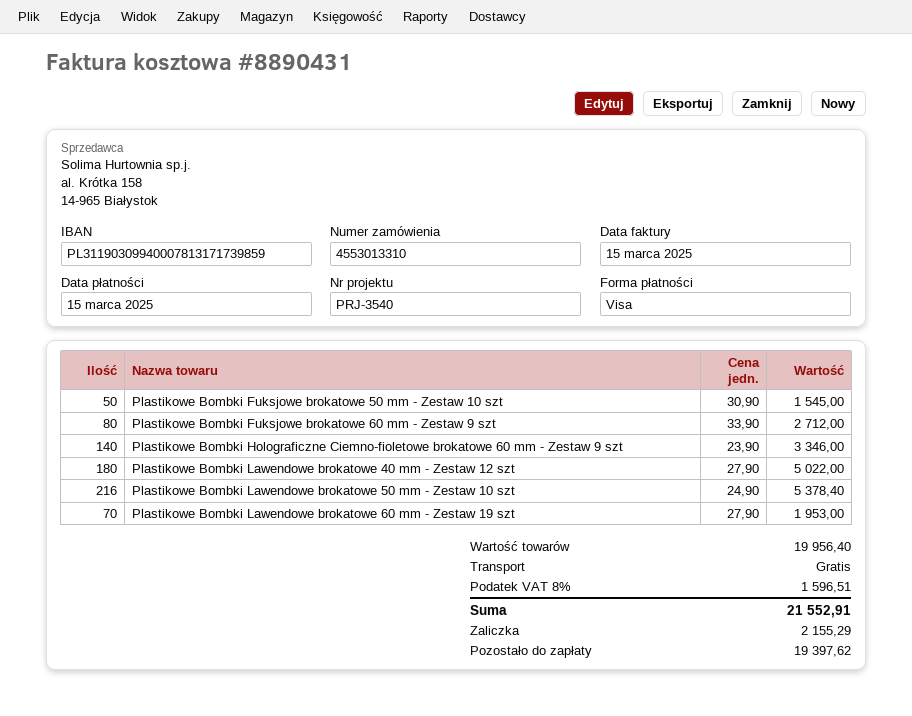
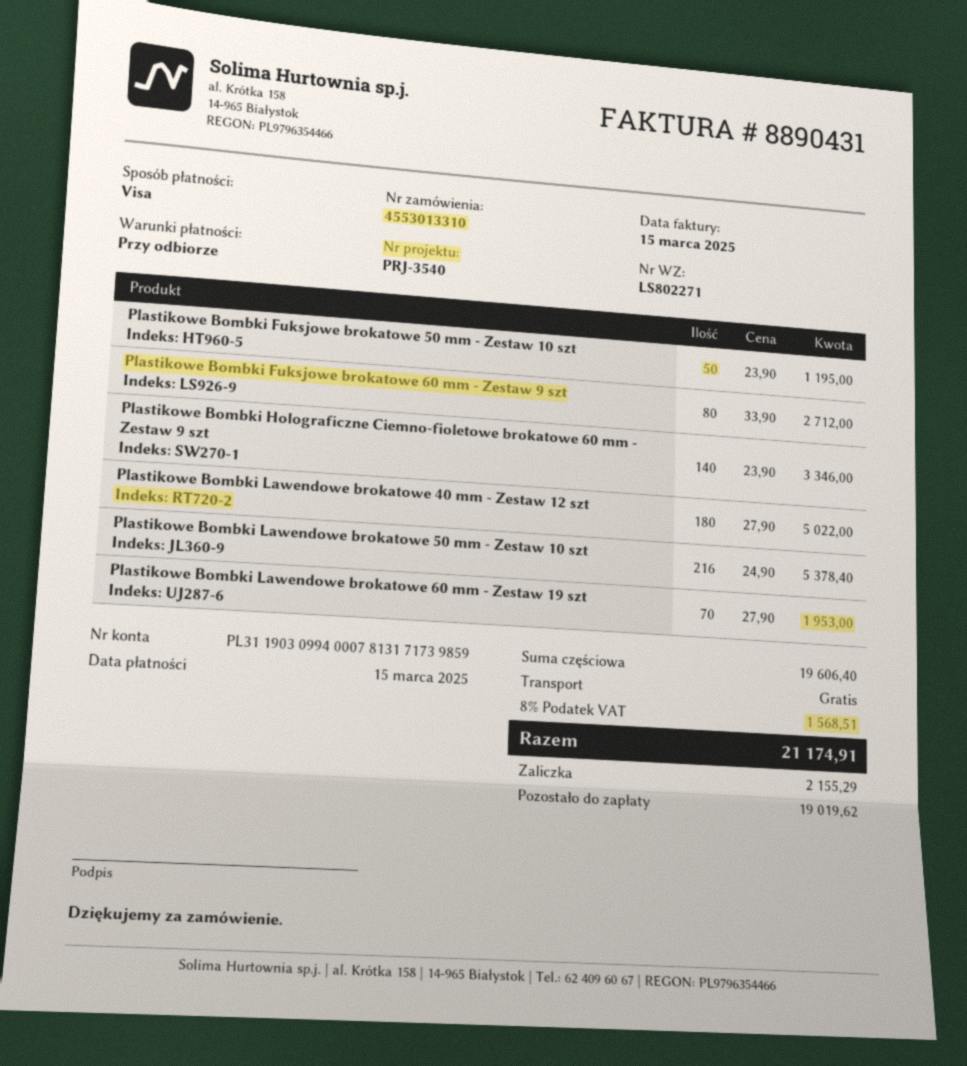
Plastikowe Bombki Fuksjowe brokatowe 50 mm - Zestaw 10 szt: 50 x 30.90 = 1545.00 -> 50 x 23.90 = 1195.00
subtotal: 19956.40 -> 19606.40
tax: 8% = 1596.51 -> 8% = 1568.51
total: 21552.91 -> 21174.91
balance: 19397.62 -> 19019.62

